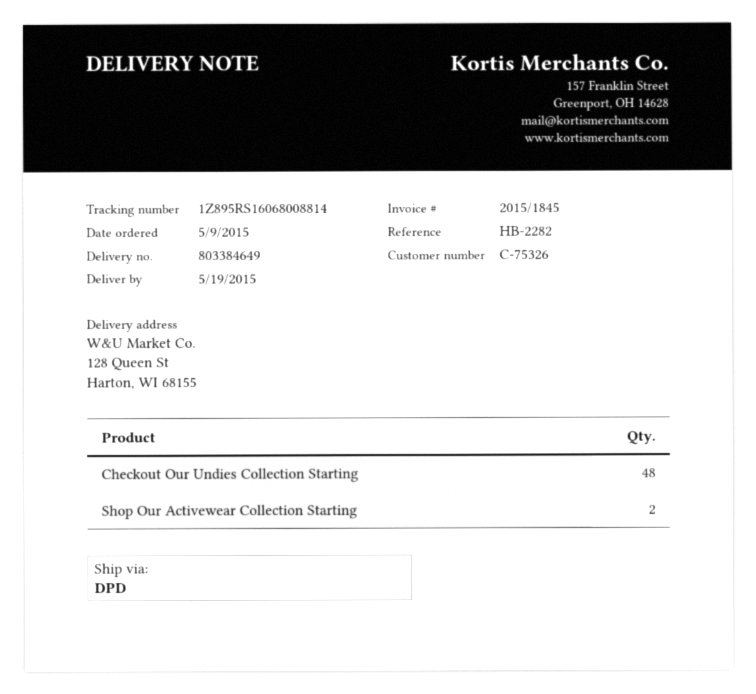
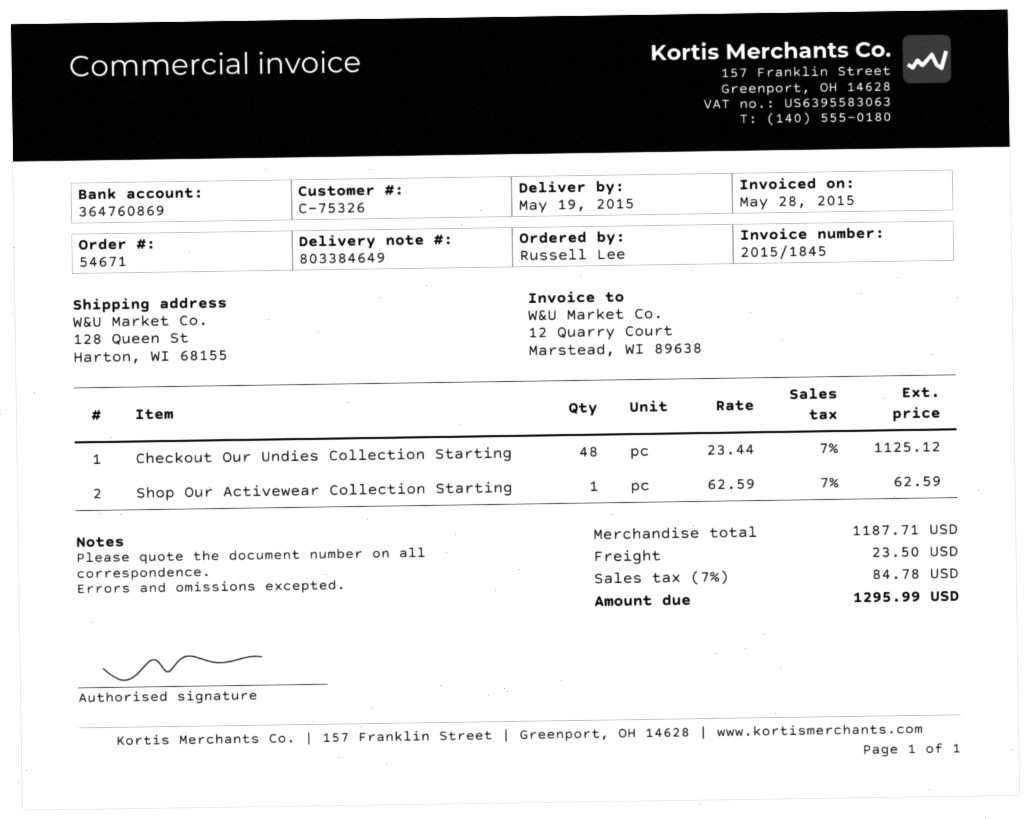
Shop Our Activewear Collection Starting: 2 -> 1

